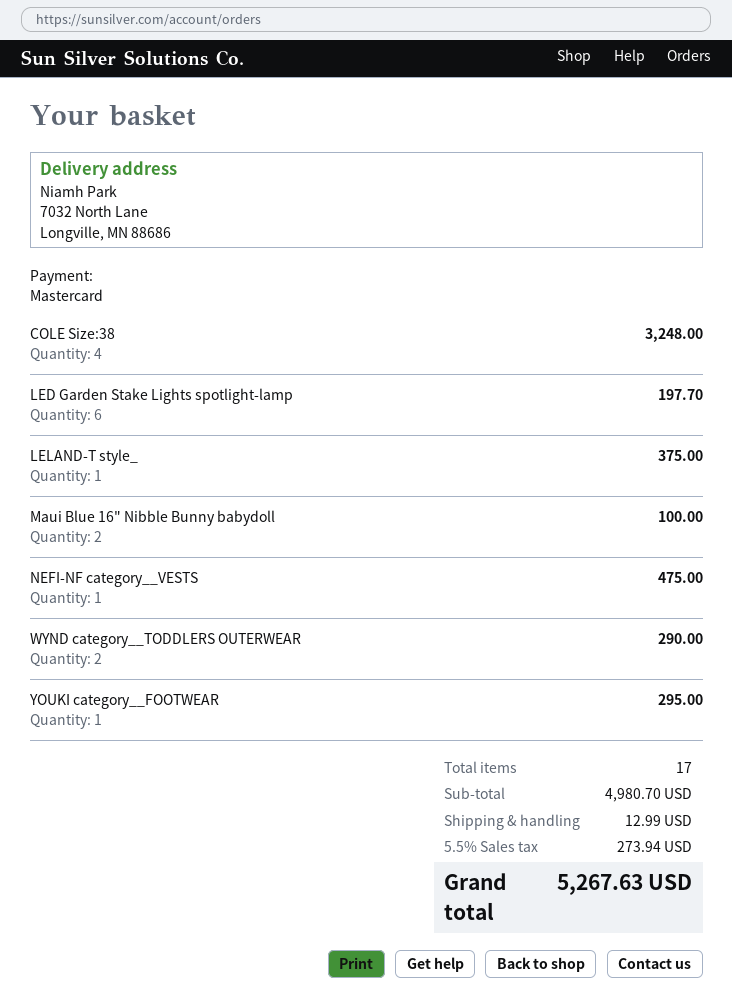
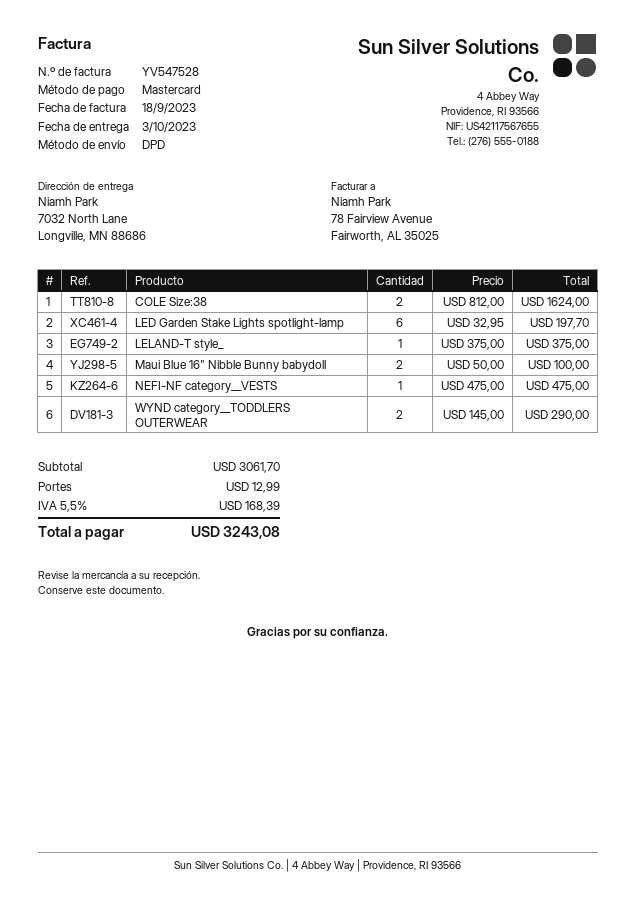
COLE Size:38: 4 for 3248.00 -> 2 for 1624.00
YOUKI category__FOOTWEAR: 1 for 295.00 -> none
subtotal: 4980.70 -> 3061.70
tax: 5.5% = 273.94 -> 5.5% = 168.39
total: 5267.63 -> 3243.08

